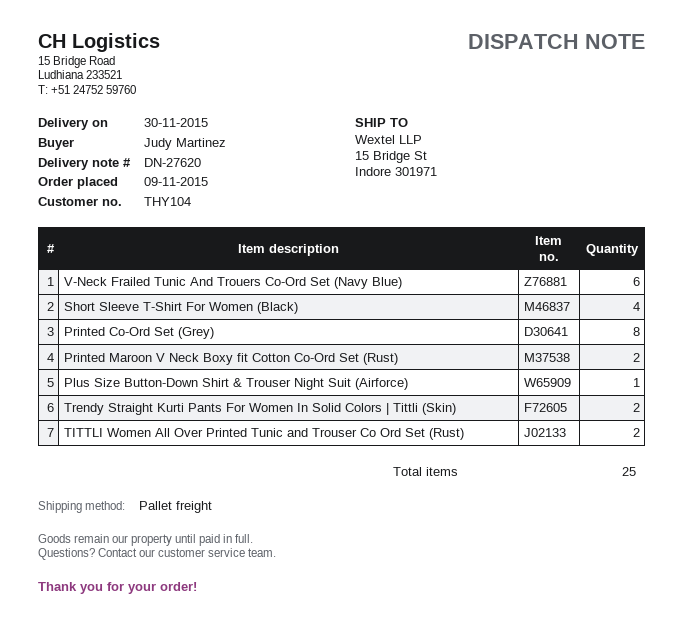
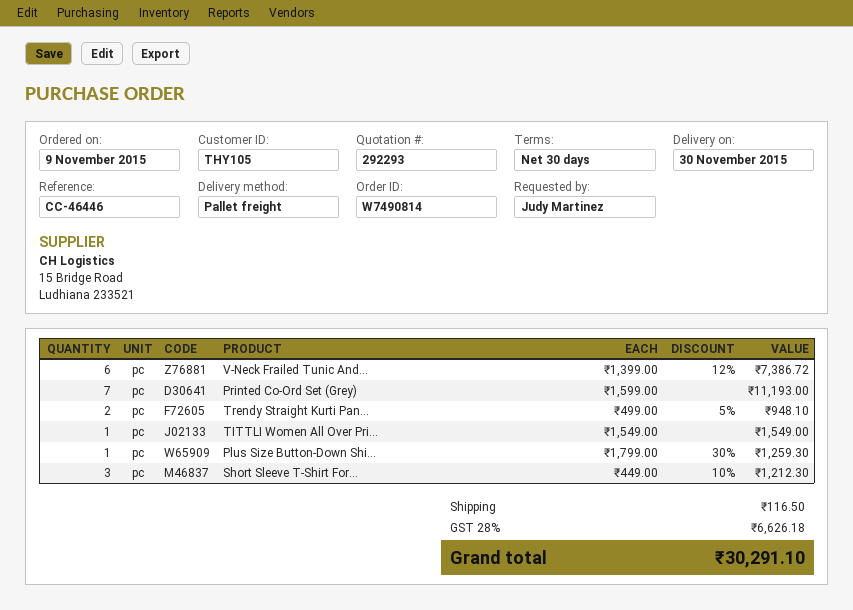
customer number: THY104 -> THY105
Short Sleeve T-Shirt For Women (Black): 4 -> 3
Printed Co-Ord Set (Grey): 8 -> 7
Printed Maroon V Neck Boxy fit Cotton Co-Ord Set (Rust): 2 -> none
TITTLI Women All Over Printed Tunic and Trouser Co Ord Set (Rust): 2 -> 1

